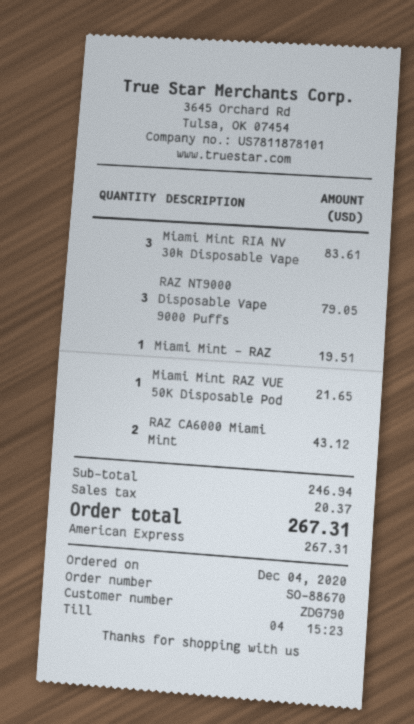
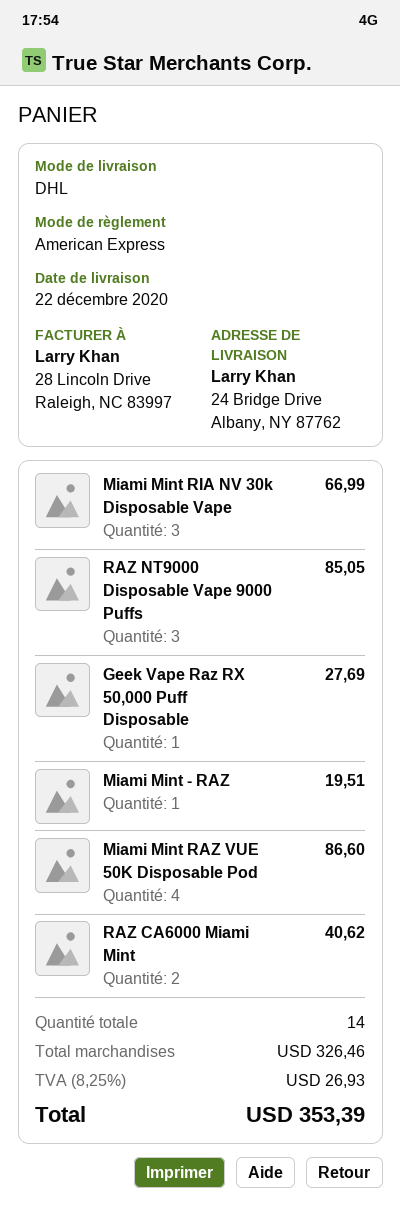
Miami Mint RIA NV 30k Disposable Vape: 3 for 83.61 -> 3 for 66.99
RAZ NT9000 Disposable Vape 9000 Puffs: 3 for 79.05 -> 3 for 85.05
Miami Mint RAZ VUE 50K Disposable Pod: 1 for 21.65 -> 4 for 86.60
RAZ CA6000 Miami Mint: 2 for 43.12 -> 2 for 40.62
Geek Vape Raz RX 50,000 Puff Disposable: none -> 1 for 27.69
subtotal: 246.94 -> 326.46
tax: 20.37 -> 26.93
total: 267.31 -> 353.39

